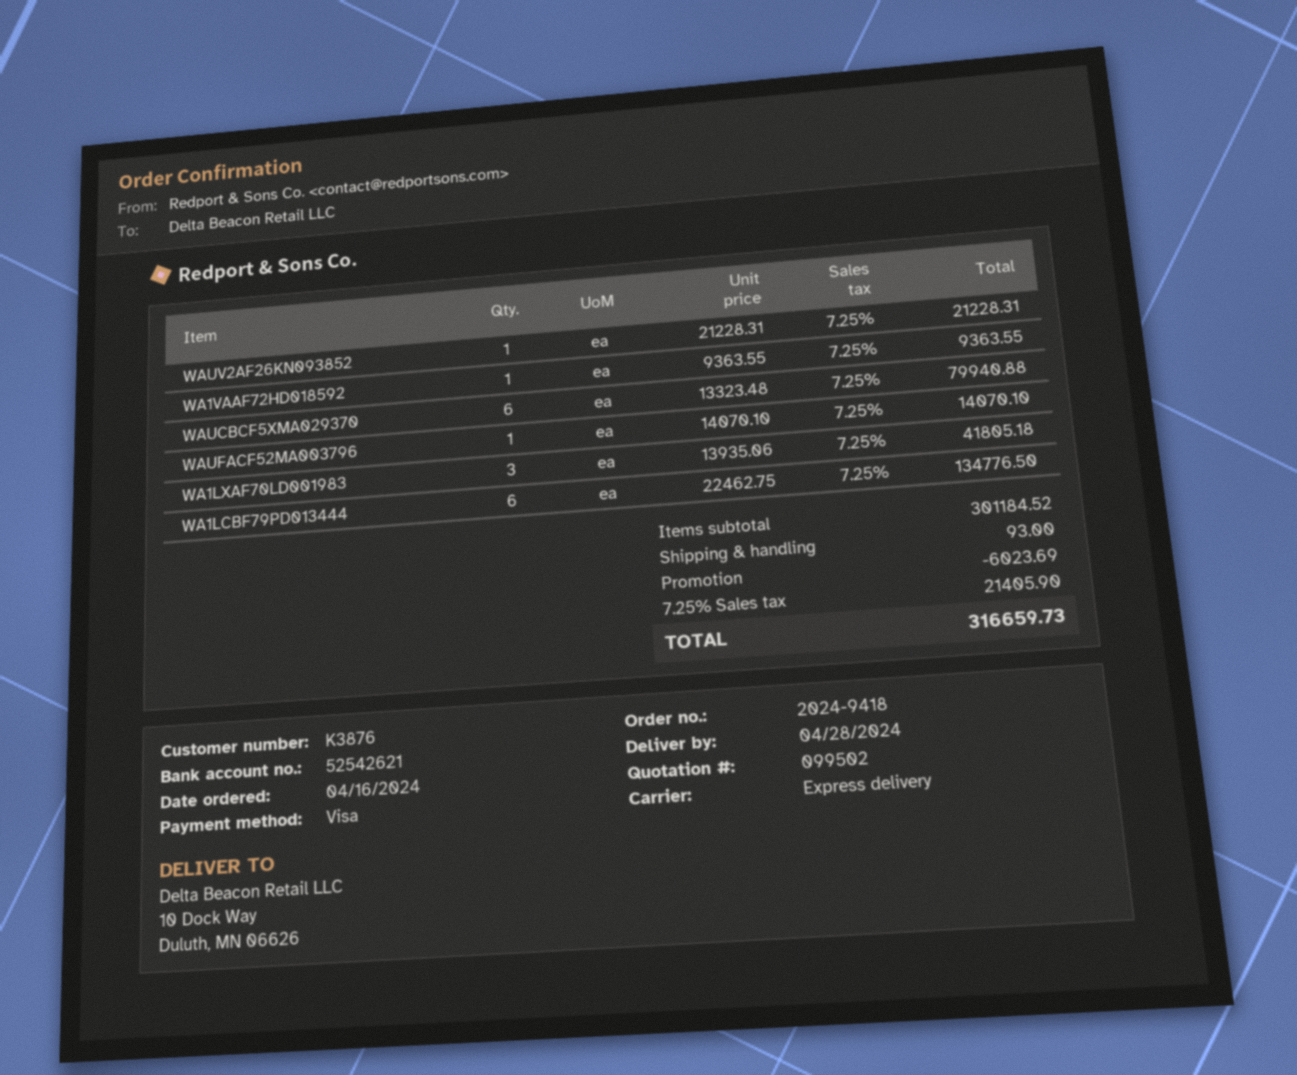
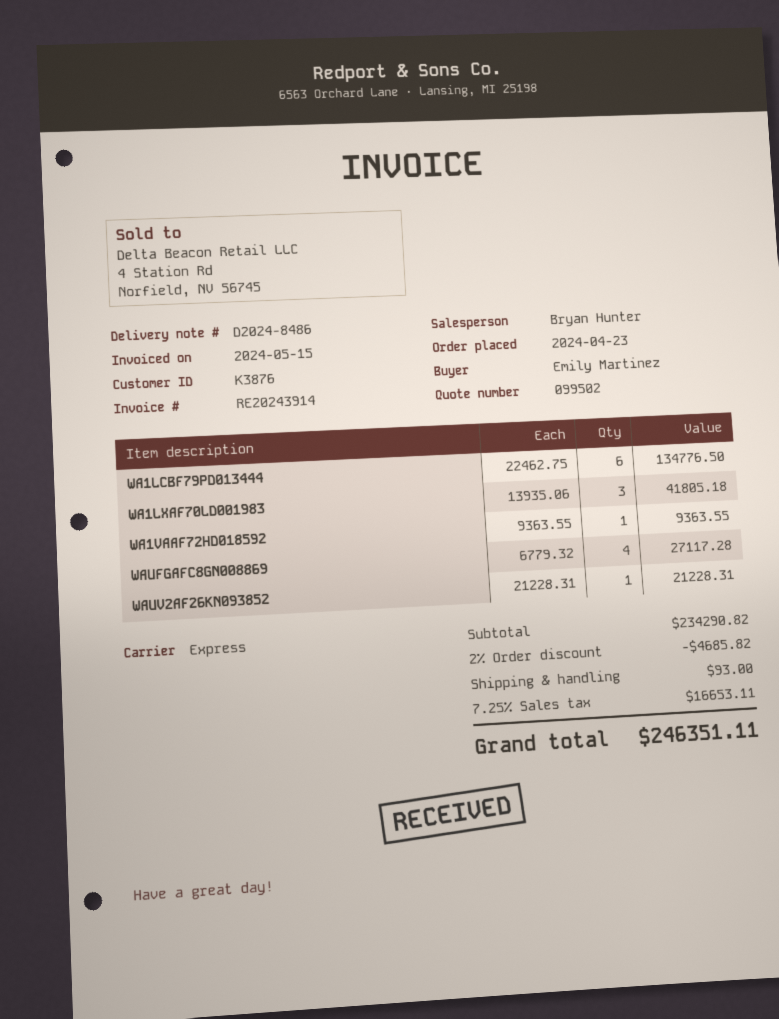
order date: 2024-04-16 -> 2024-04-23
WAUCBCF5XMA029370: 6 x 13323.48 = 79940.88 -> none
WAUFACF52MA003796: 1 x 14070.10 = 14070.10 -> none
WAUFGAFC8GN008869: none -> 4 x 6779.32 = 27117.28
subtotal: 301184.52 -> 234290.82
discount: 6023.69 -> 4685.82
tax: 7.25% = 21405.90 -> 7.25% = 16653.11
total: 316659.73 -> 246351.11

